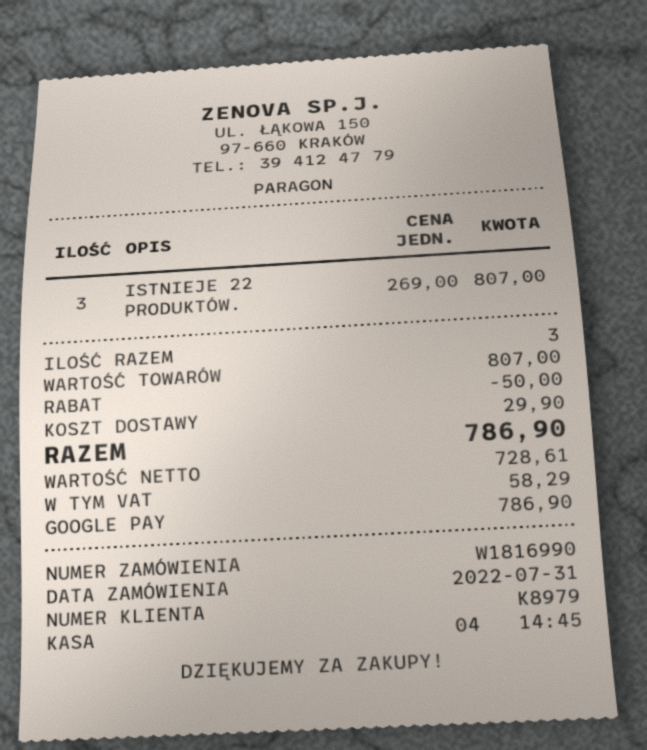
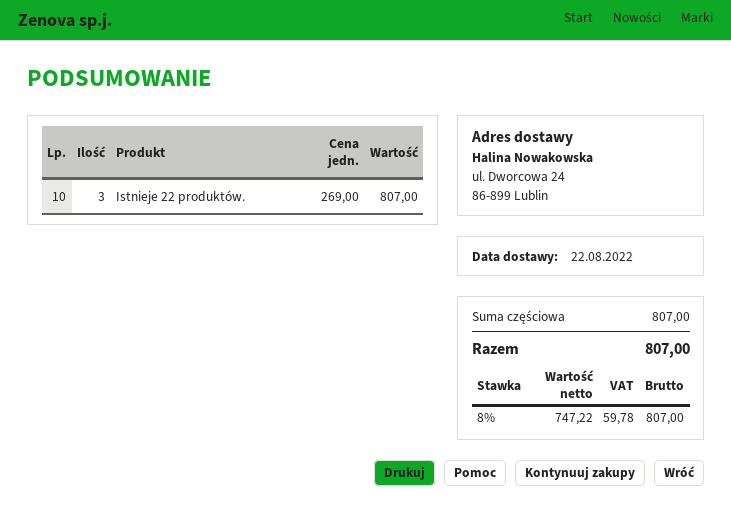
discount: 50.00 -> none
shipping: 29.90 -> none
net: 728.61 -> 747.22
tax: 58.29 -> 59.78
total: 786.90 -> 807.00

